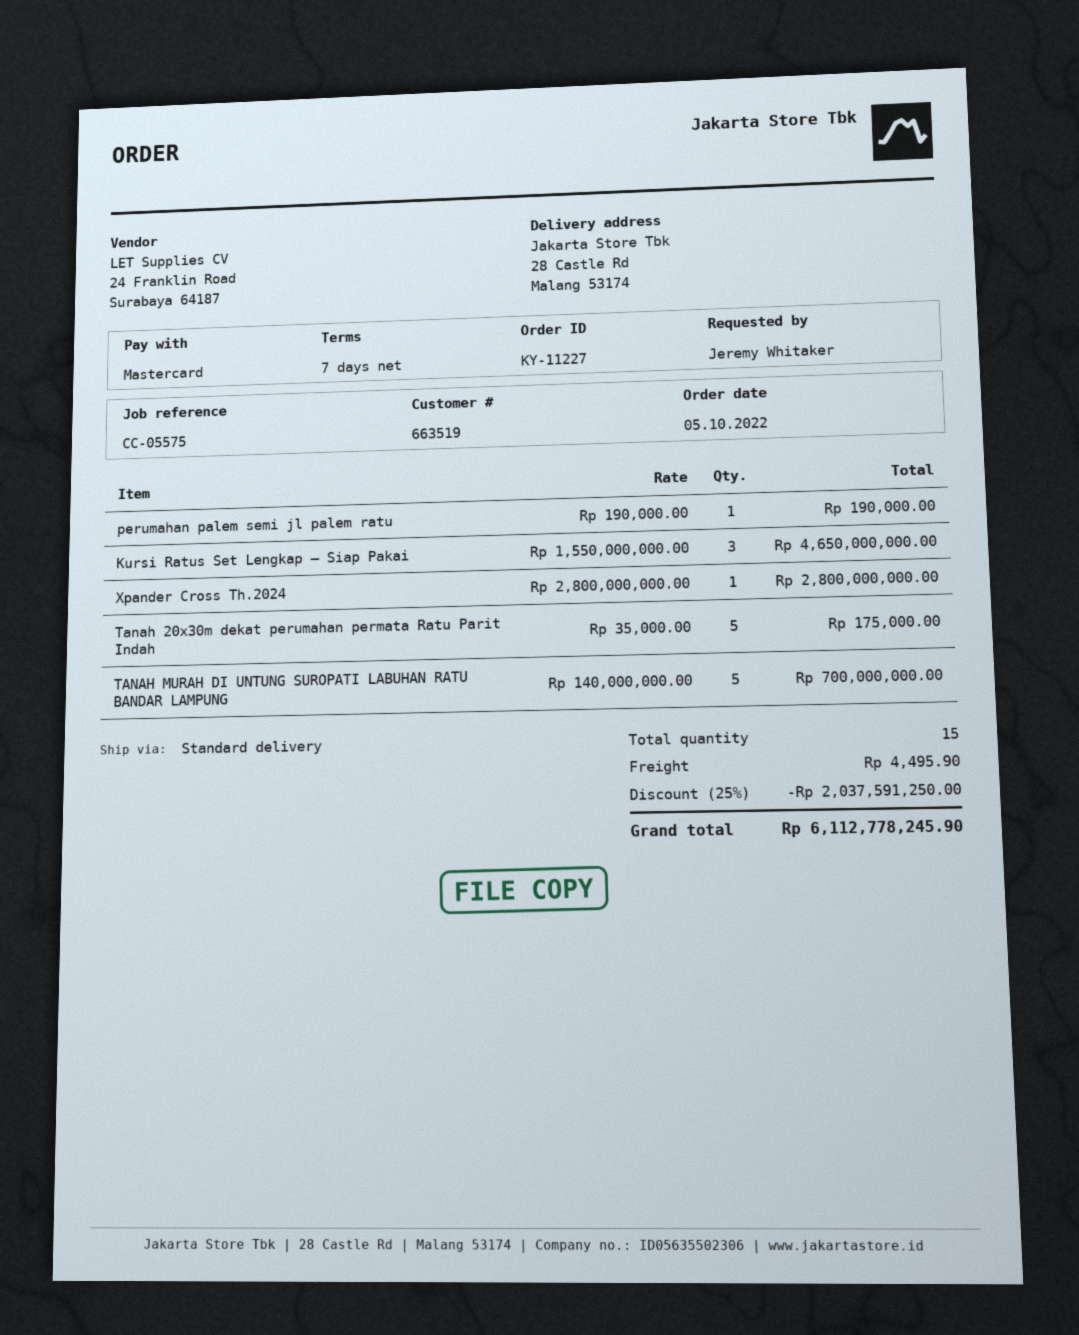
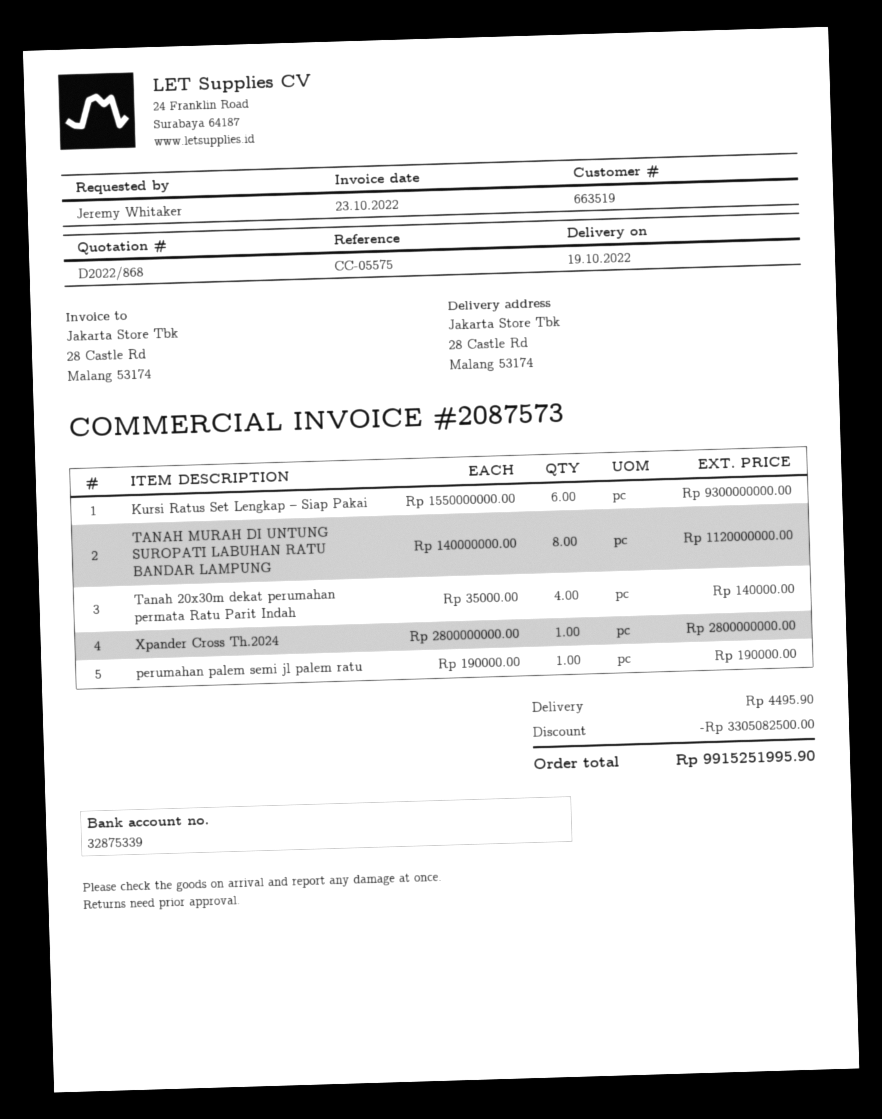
Kursi Ratus Set Lengkap – Siap Pakai: 3 x 1550000000.00 = 4650000000.00 -> 6 x 1550000000.00 = 9300000000.00
Tanah 20x30m dekat perumahan permata Ratu Parit Indah: 5 x 35000.00 = 175000.00 -> 4 x 35000.00 = 140000.00
TANAH MURAH DI UNTUNG SUROPATI LABUHAN RATU BANDAR LAMPUNG: 5 x 140000000.00 = 700000000.00 -> 8 x 140000000.00 = 1120000000.00
discount: 2037591250.00 -> 3305082500.00
total: 6112778245.90 -> 9915251995.90

